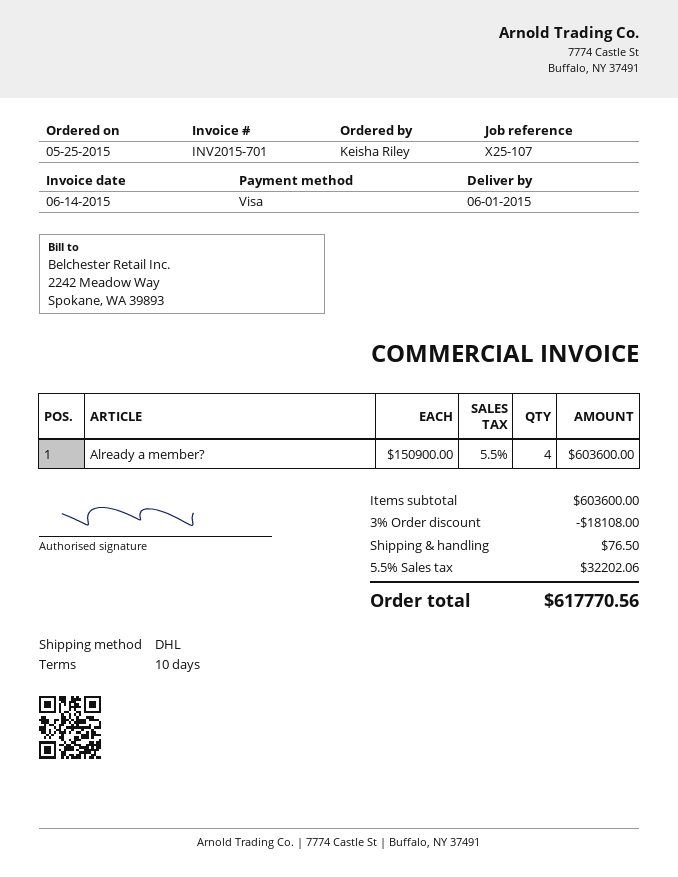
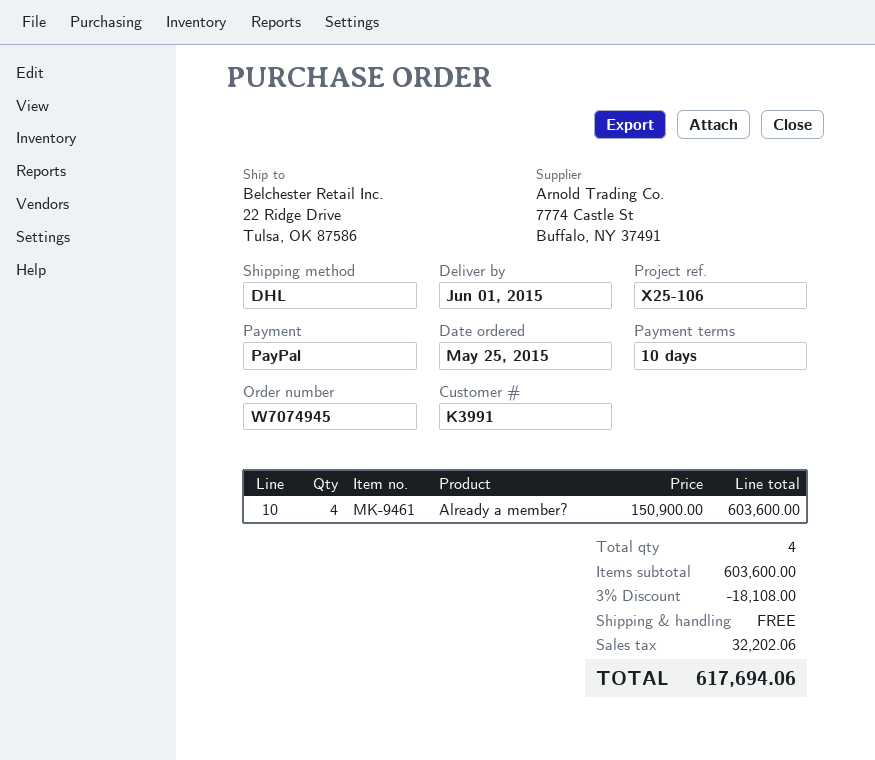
reference: X25-107 -> X25-106
payment method: Visa -> PayPal
shipping: 76.50 -> 0.00
total: 617770.56 -> 617694.06

